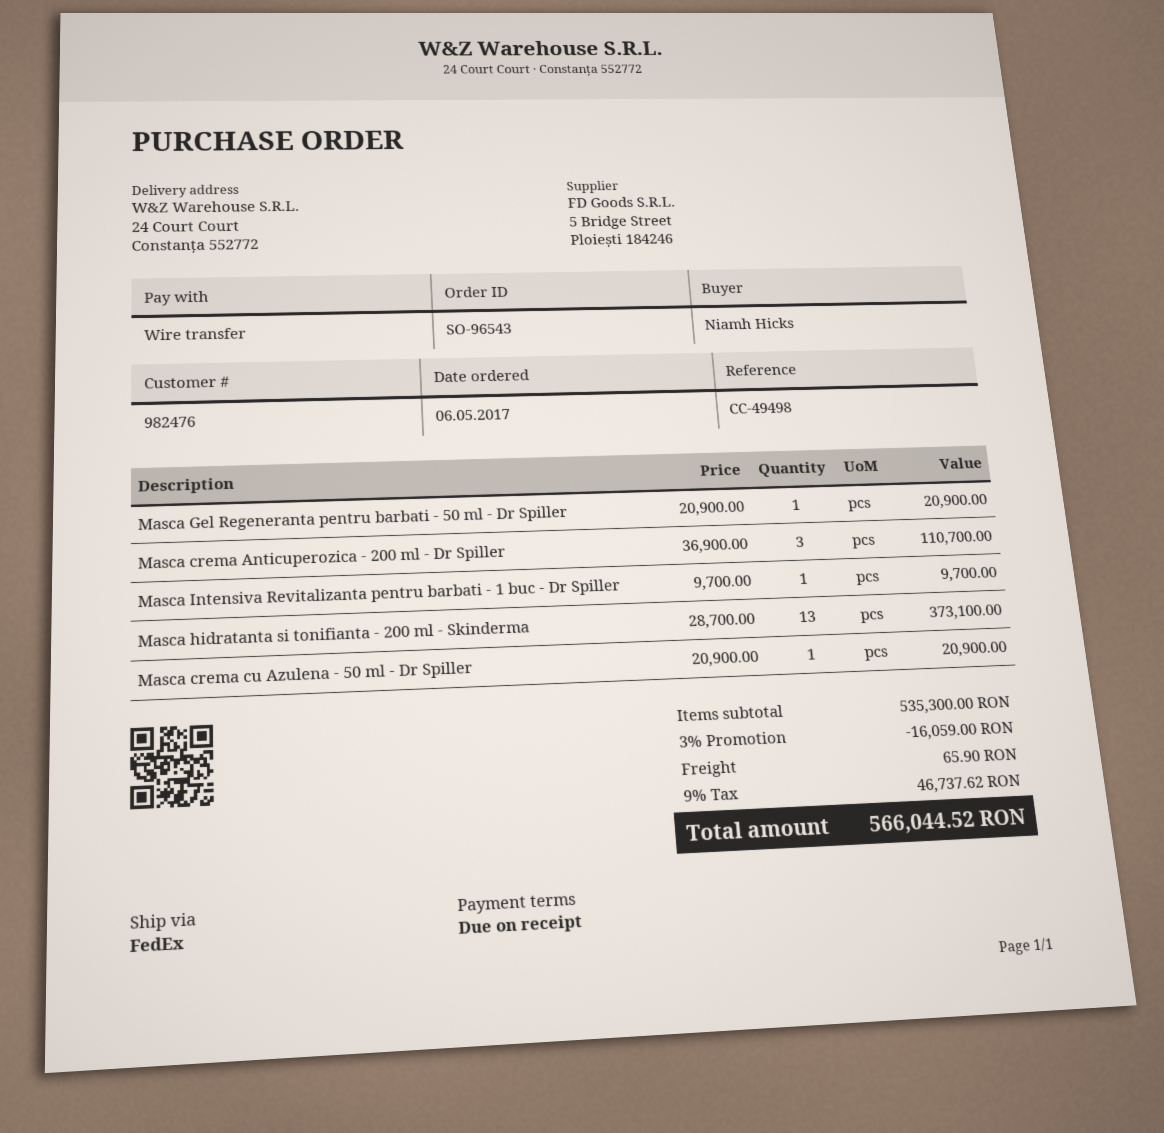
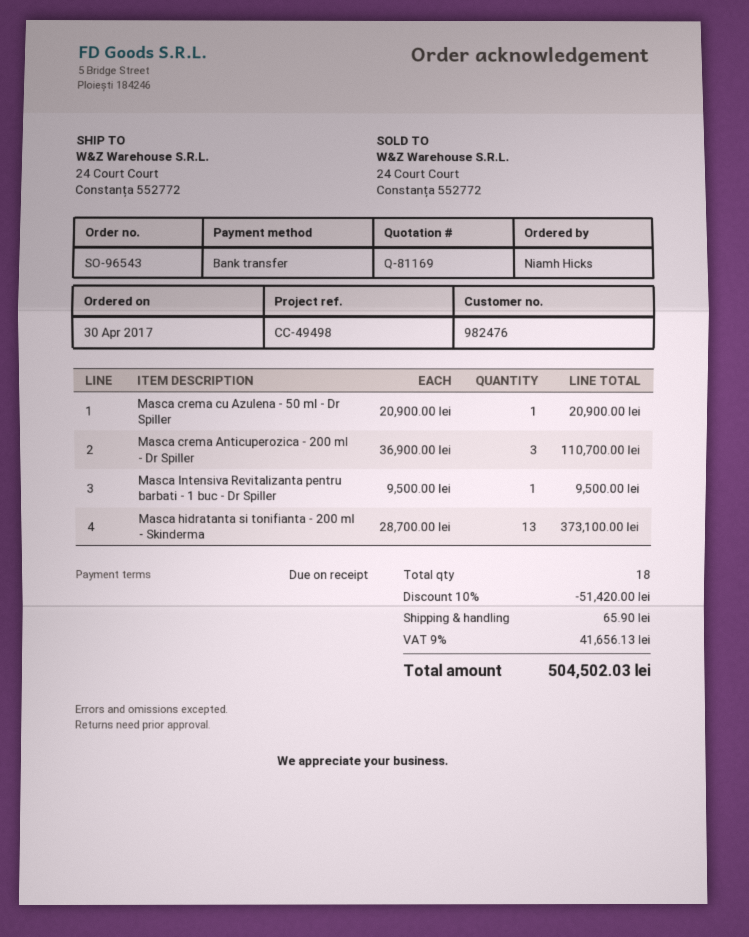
order date: 2017-05-06 -> 2017-04-30
Masca Gel Regeneranta pentru barbati - 50 ml - Dr Spiller: 1 x 20900.00 = 20900.00 -> none
Masca Intensiva Revitalizanta pentru barbati - 1 buc - Dr Spiller: 1 x 9700.00 = 9700.00 -> 1 x 9500.00 = 9500.00
discount: 3% = 16059.00 -> 10% = 51420.00
tax: 9% = 46737.62 -> 9% = 41656.13
total: 566044.52 -> 504502.03

